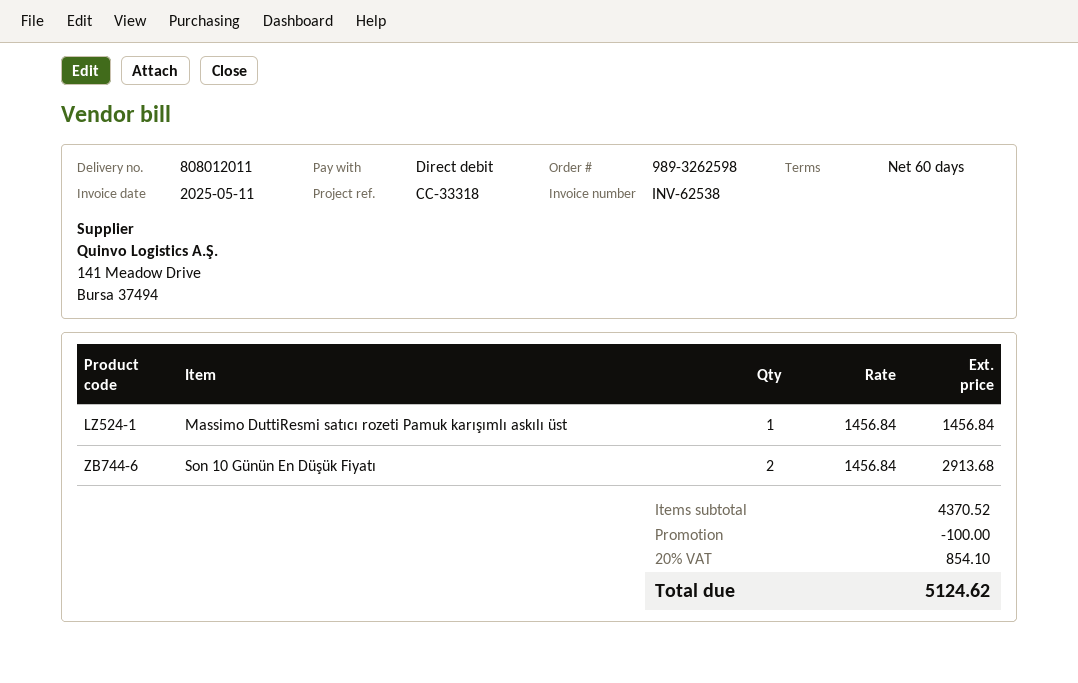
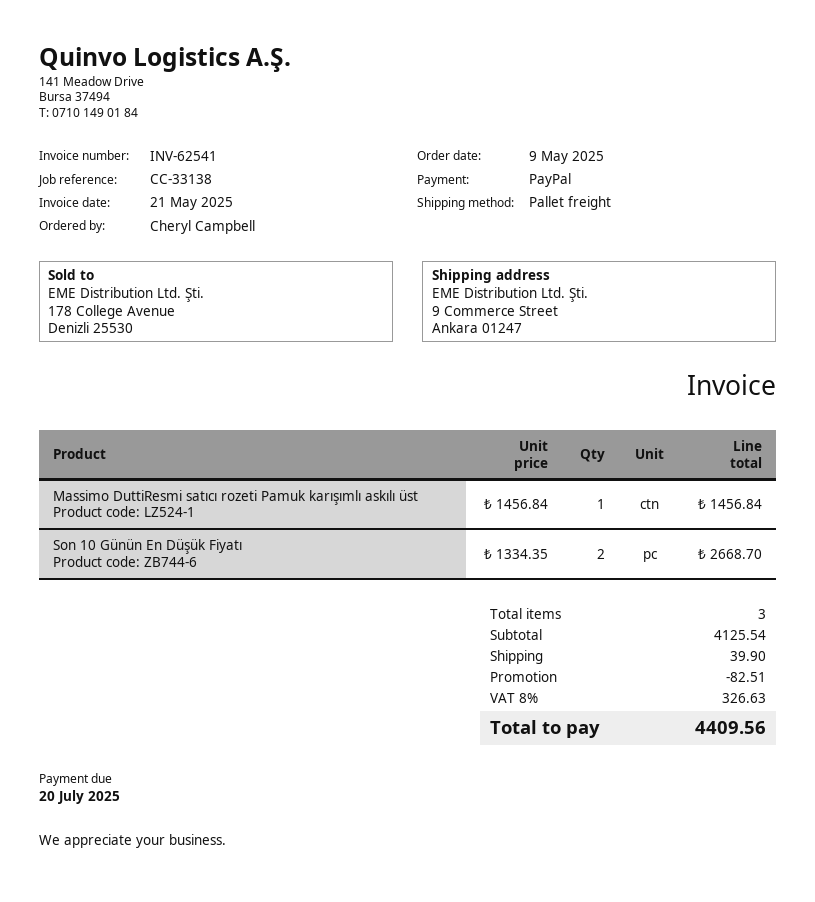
invoice number: INV-62538 -> INV-62541
invoice date: 2025-05-11 -> 2025-05-21
reference: CC-33318 -> CC-33138
payment method: direct debit -> PayPal
Son 10 Günün En Düşük Fiyatı: 2 x 1456.84 = 2913.68 -> 2 x 1334.35 = 2668.70
subtotal: 4370.52 -> 4125.54
discount: 100.00 -> 82.51
shipping: none -> 39.90
tax: 20% = 854.10 -> 8% = 326.63
total: 5124.62 -> 4409.56

